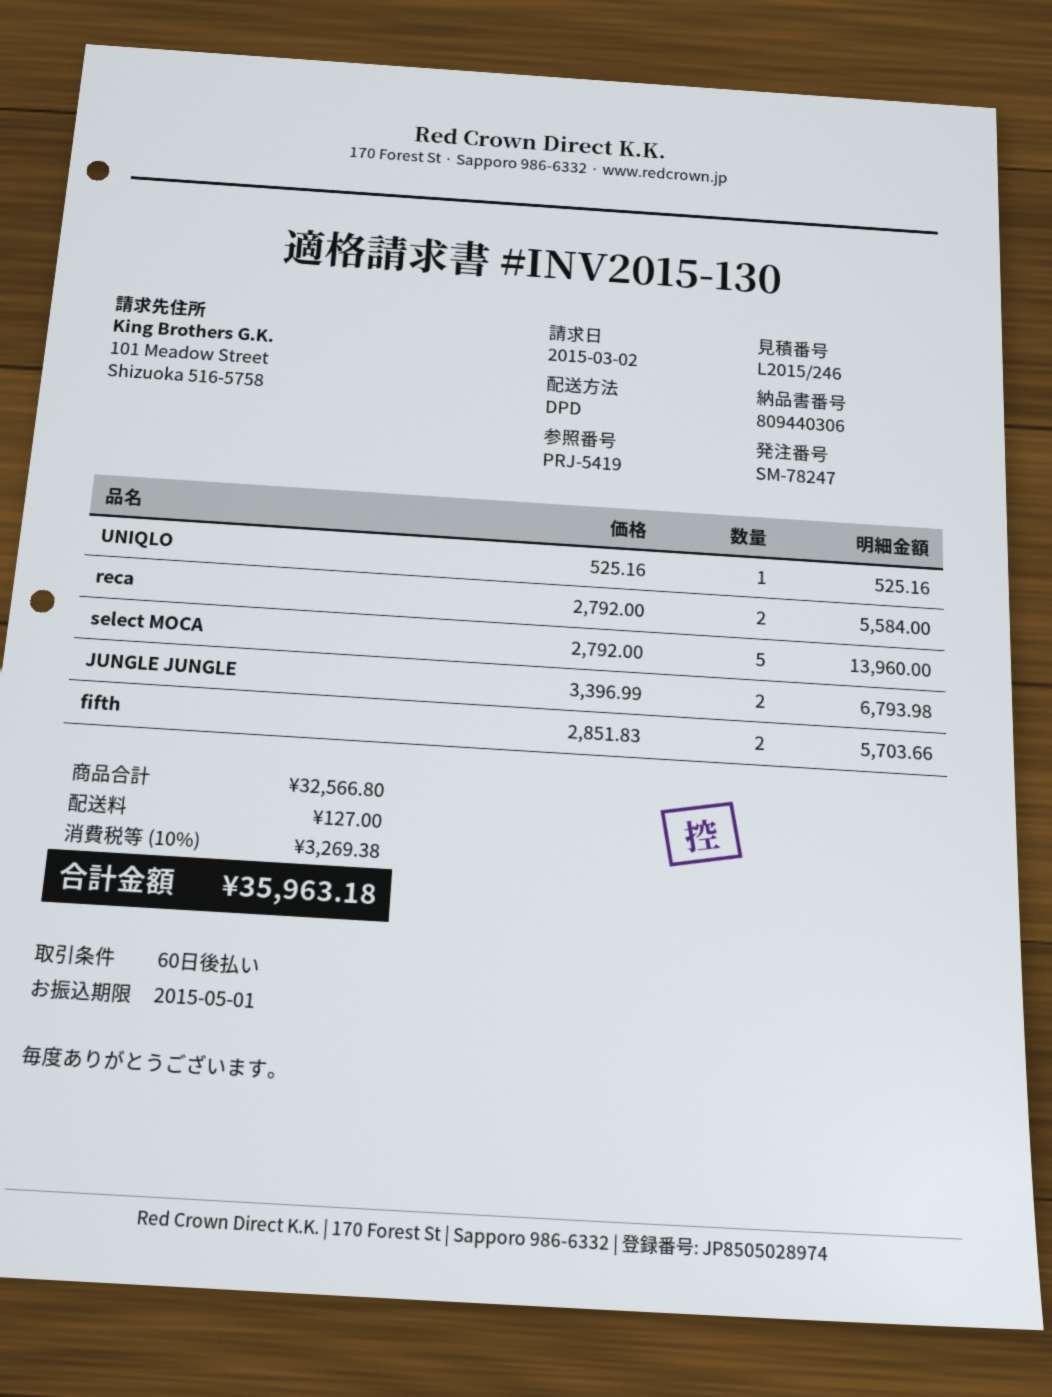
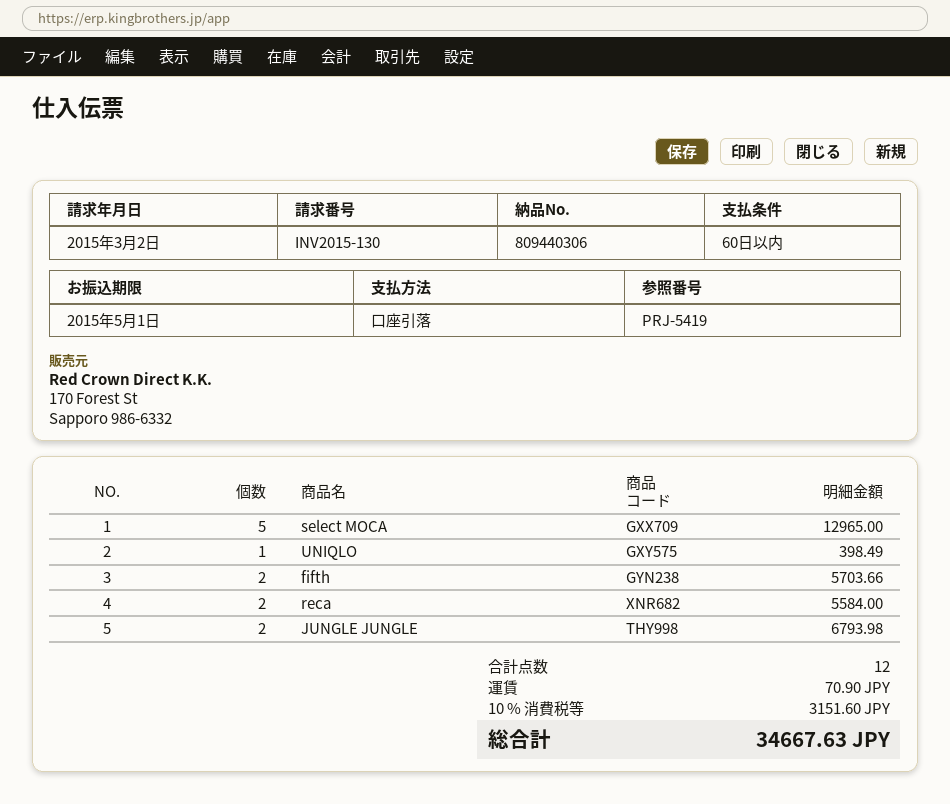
UNIQLO: 1 for 525.16 -> 1 for 398.49
select MOCA: 5 for 13960.00 -> 5 for 12965.00
shipping: 127.00 -> 70.90
tax: 10% = 3269.38 -> 10% = 3151.60
total: 35963.18 -> 34667.63

